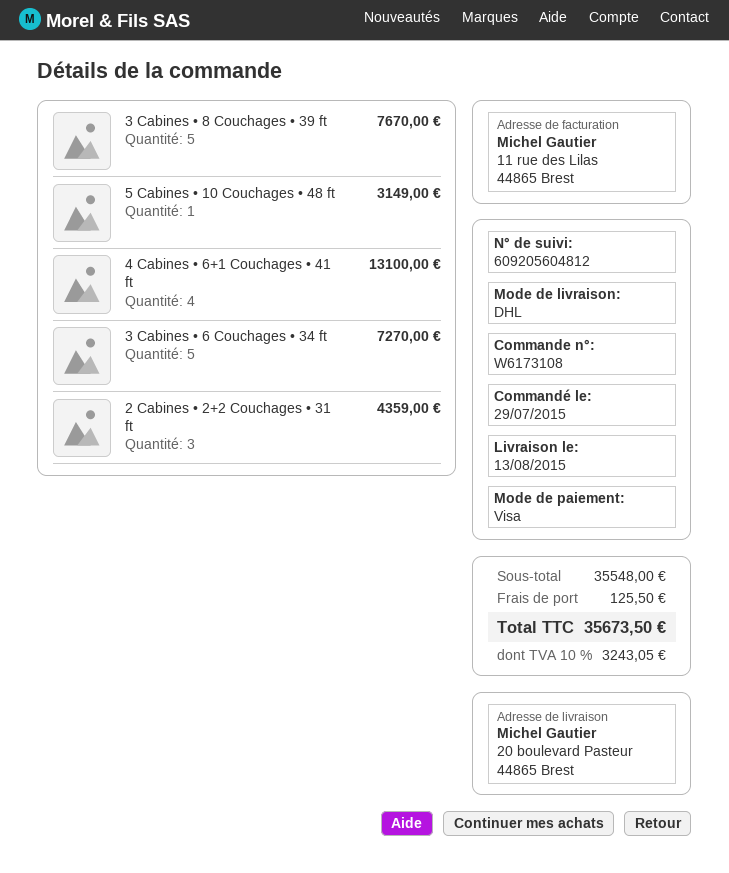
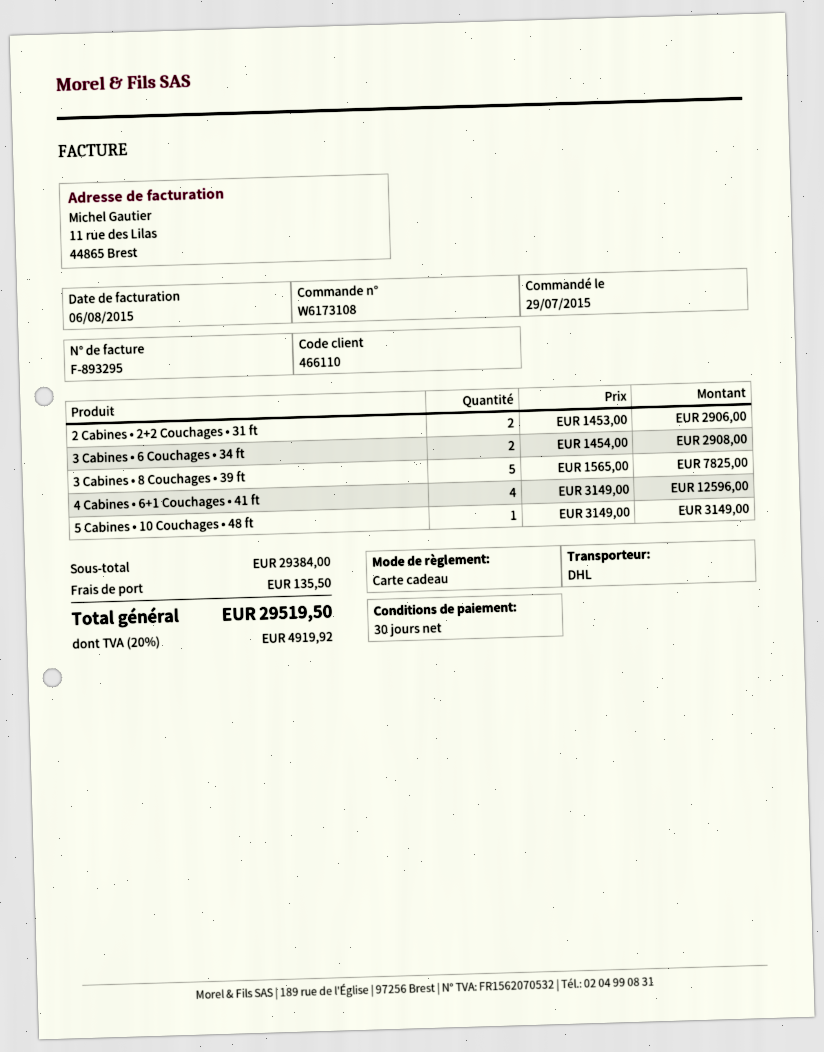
payment method: Visa -> gift card
3 Cabines • 8 Couchages • 39 ft: 5 for 7670.00 -> 5 for 7825.00
4 Cabines • 6+1 Couchages • 41 ft: 4 for 13100.00 -> 4 for 12596.00
3 Cabines • 6 Couchages • 34 ft: 5 for 7270.00 -> 2 for 2908.00
2 Cabines • 2+2 Couchages • 31 ft: 3 for 4359.00 -> 2 for 2906.00
subtotal: 35548.00 -> 29384.00
shipping: 125.50 -> 135.50
tax: 10% = 3243.05 -> 20% = 4919.92
total: 35673.50 -> 29519.50

